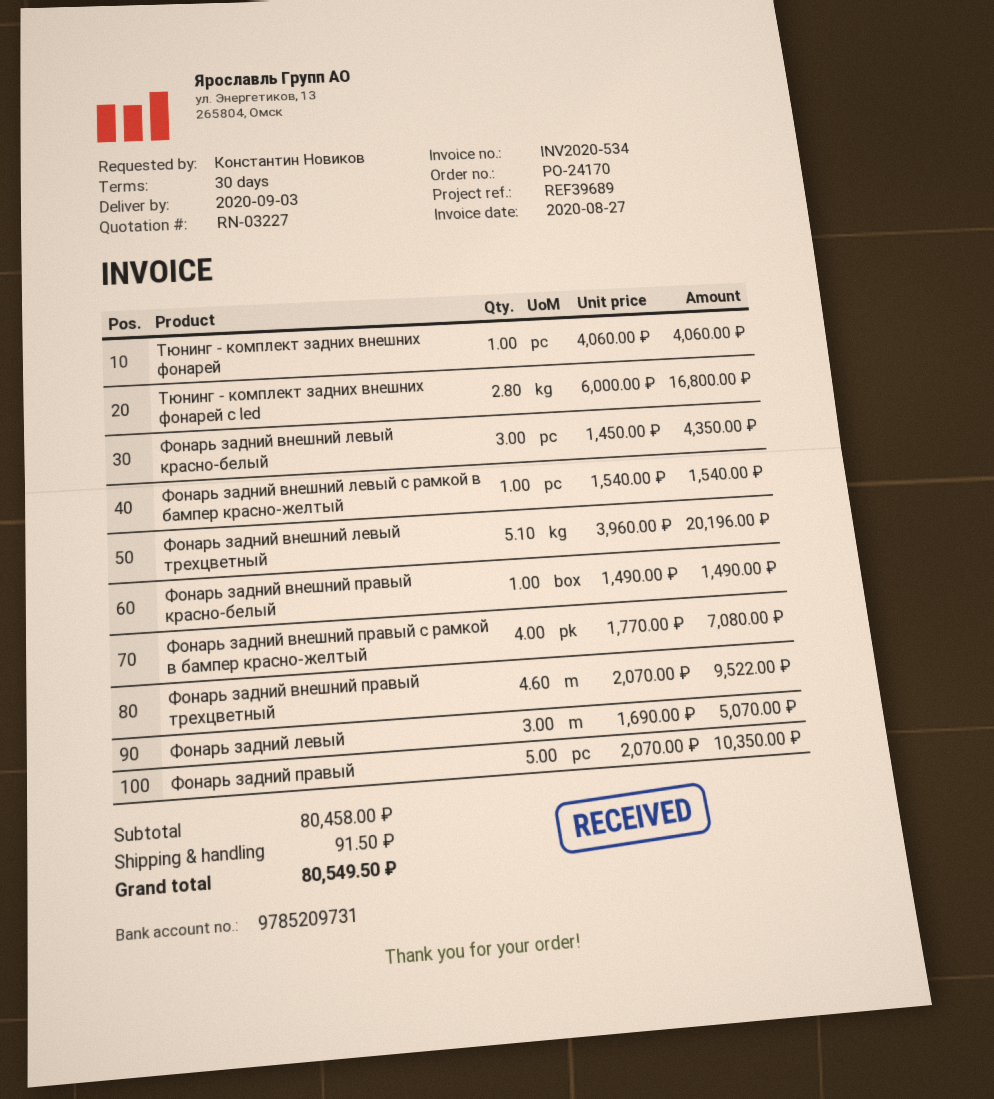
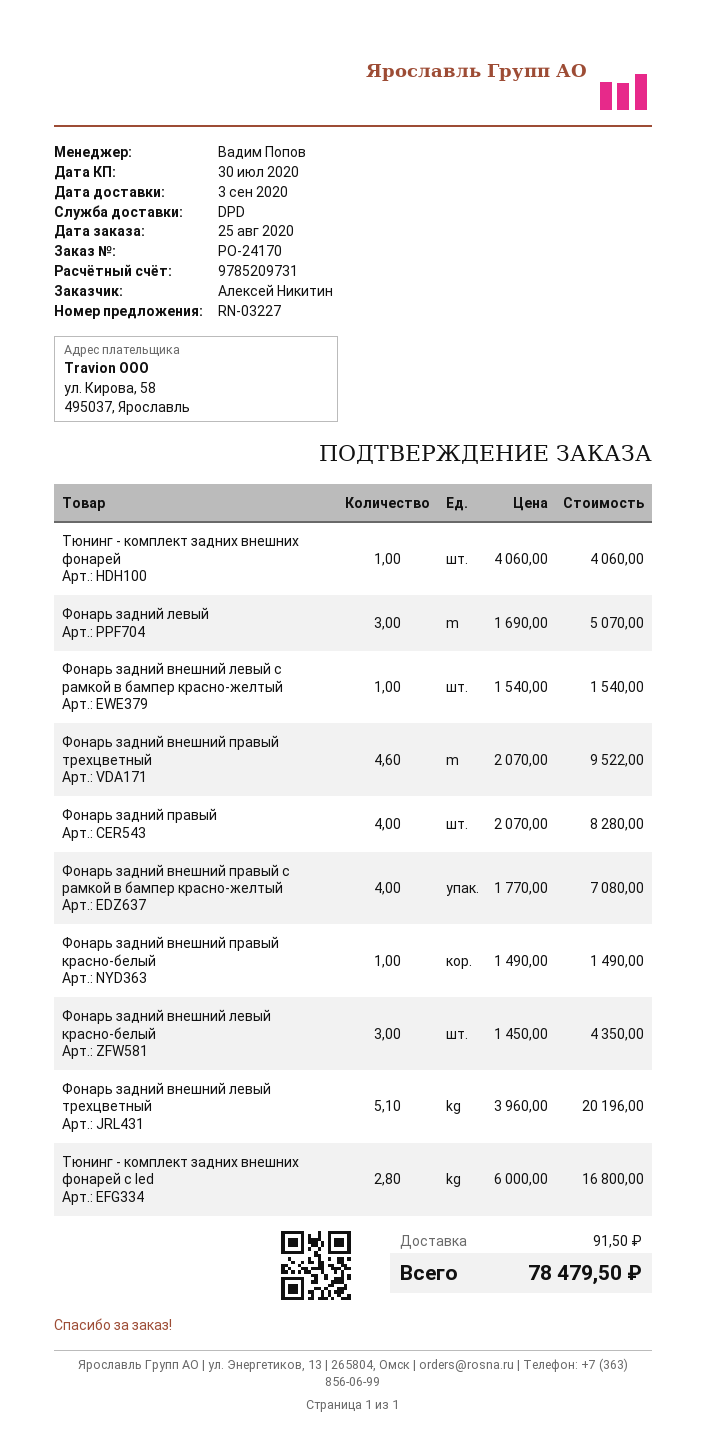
ordered by: Константин Новиков -> Алексей Никитин
Фонарь задний правый: 5 x 2070.00 = 10350.00 -> 4 x 2070.00 = 8280.00
total: 80549.50 -> 78479.50

